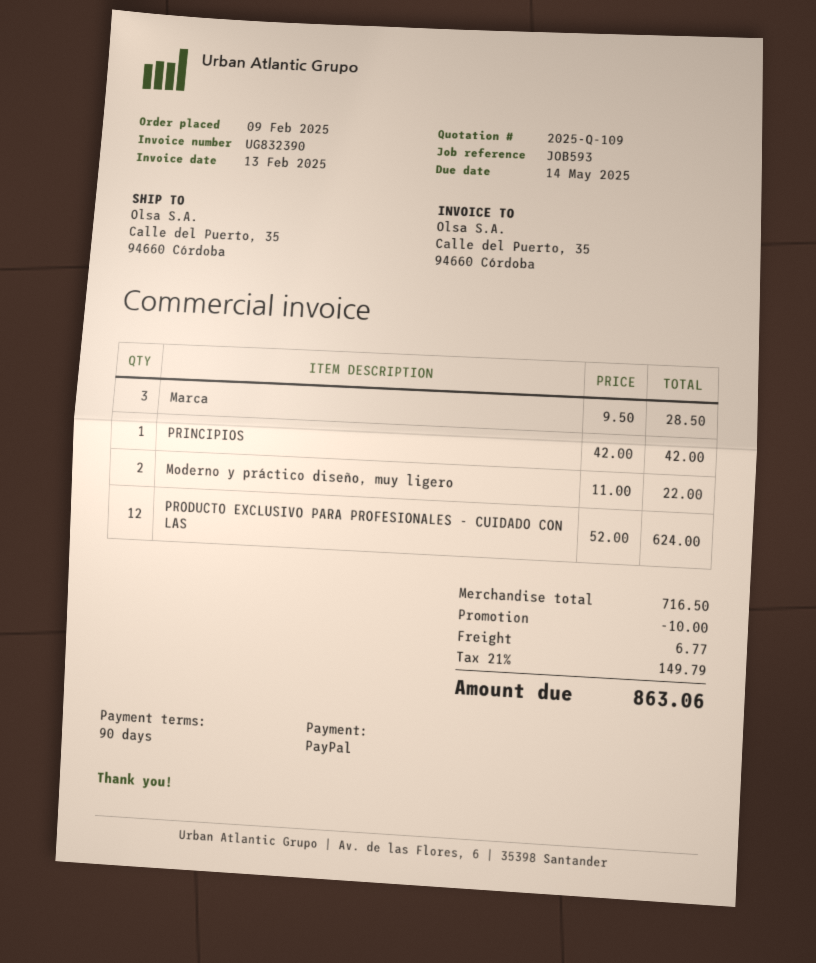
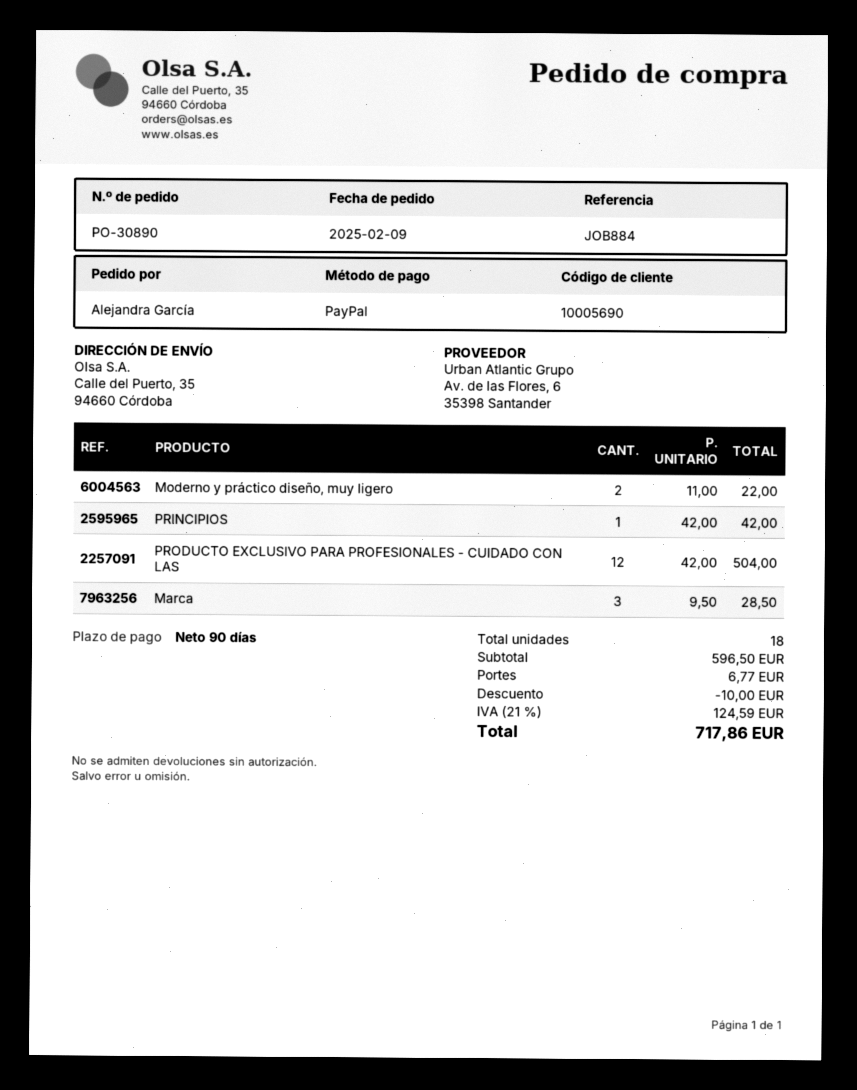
reference: JOB593 -> JOB884
PRODUCTO EXCLUSIVO PARA PROFESIONALES - CUIDADO CON LAS: 12 x 52.00 = 624.00 -> 12 x 42.00 = 504.00
subtotal: 716.50 -> 596.50
tax: 21% = 149.79 -> 21% = 124.59
total: 863.06 -> 717.86

